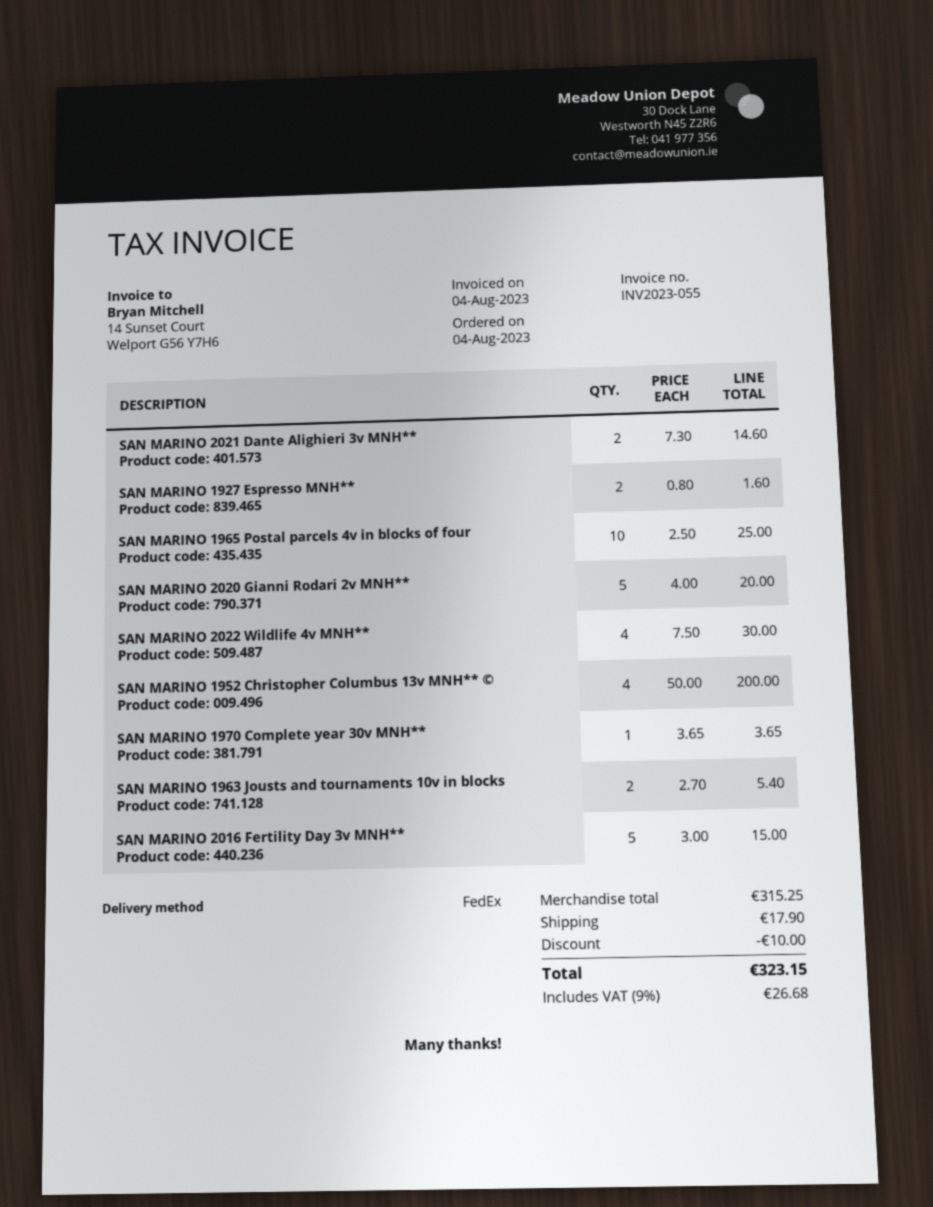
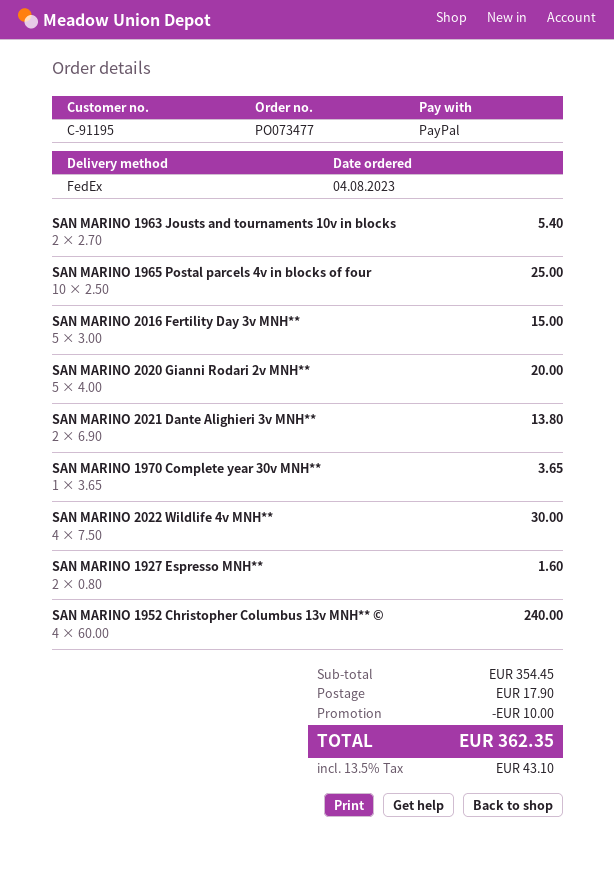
SAN MARINO 2021 Dante Alighieri 3v MNH**: 2 x 7.30 = 14.60 -> 2 x 6.90 = 13.80
SAN MARINO 1952 Christopher Columbus 13v MNH** ©: 4 x 50.00 = 200.00 -> 4 x 60.00 = 240.00
subtotal: 315.25 -> 354.45
tax: 9% = 26.68 -> 13.5% = 43.10
total: 323.15 -> 362.35

